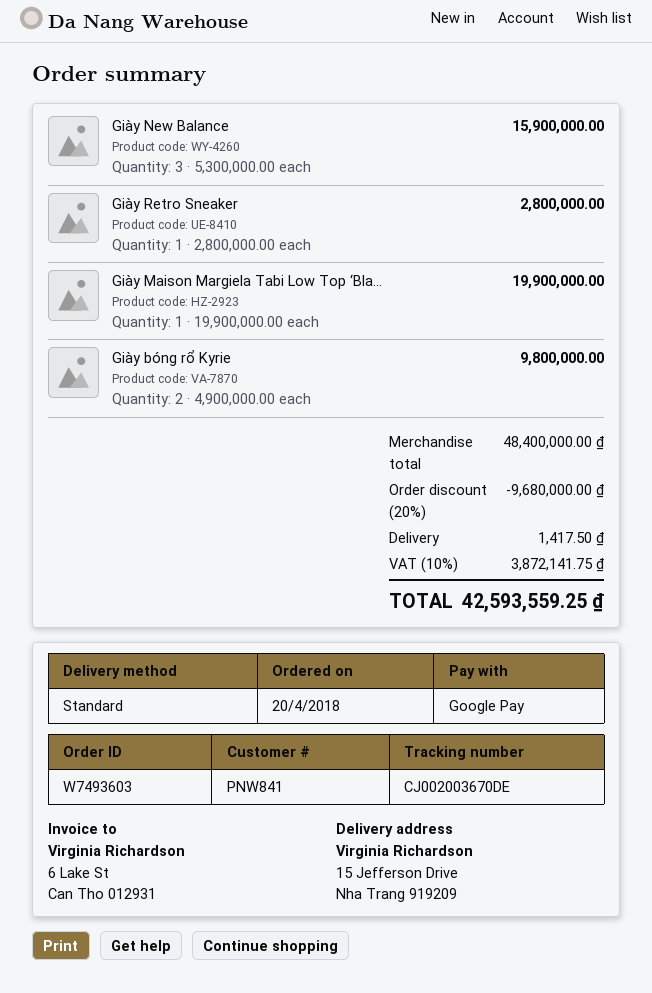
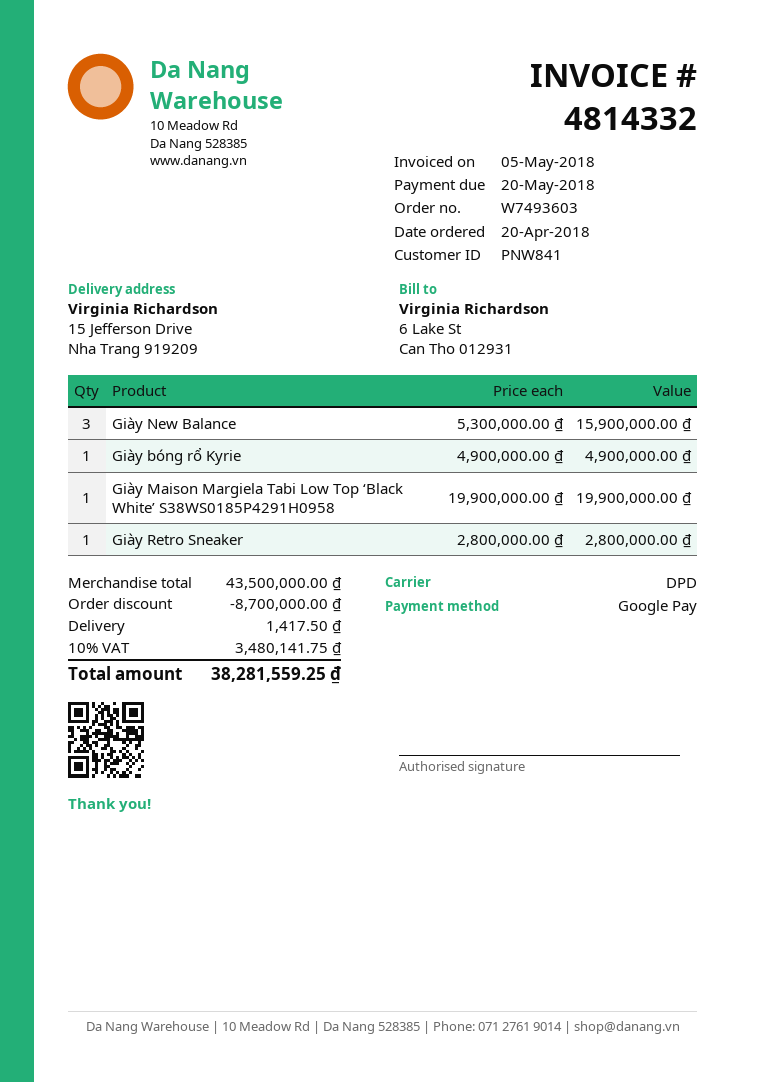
shipping method: standard -> DPD
Giày bóng rổ Kyrie: 2 x 4900000.00 = 9800000.00 -> 1 x 4900000.00 = 4900000.00
subtotal: 48400000.00 -> 43500000.00
discount: 9680000.00 -> 8700000.00
tax: 10% = 3872141.75 -> 10% = 3480141.75
total: 42593559.25 -> 38281559.25

